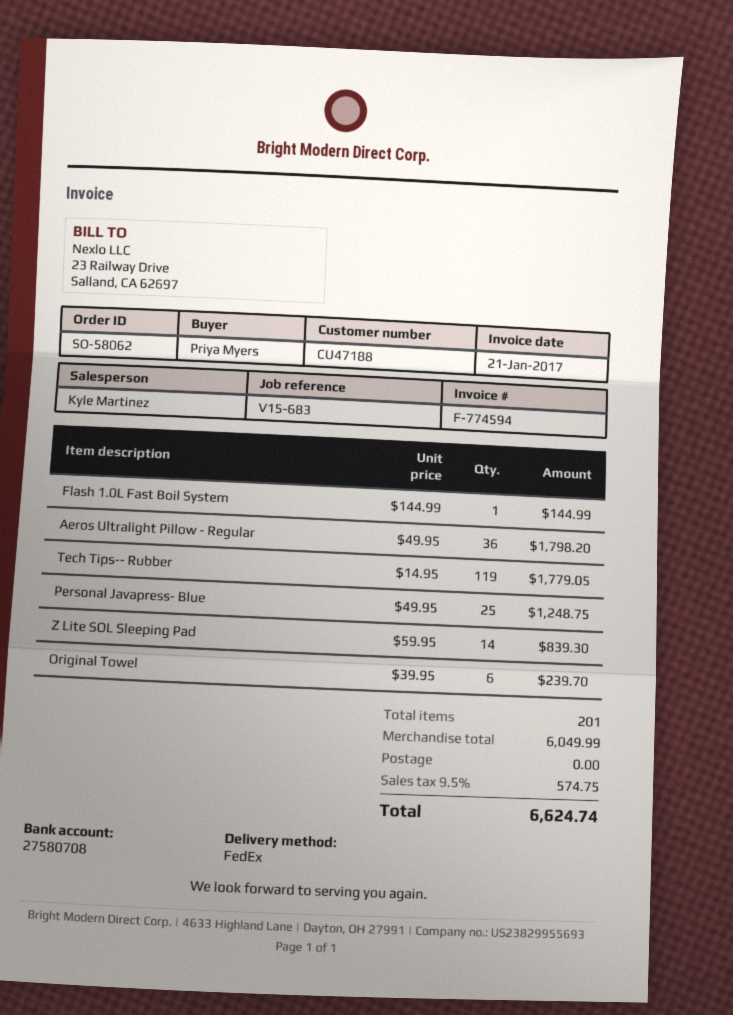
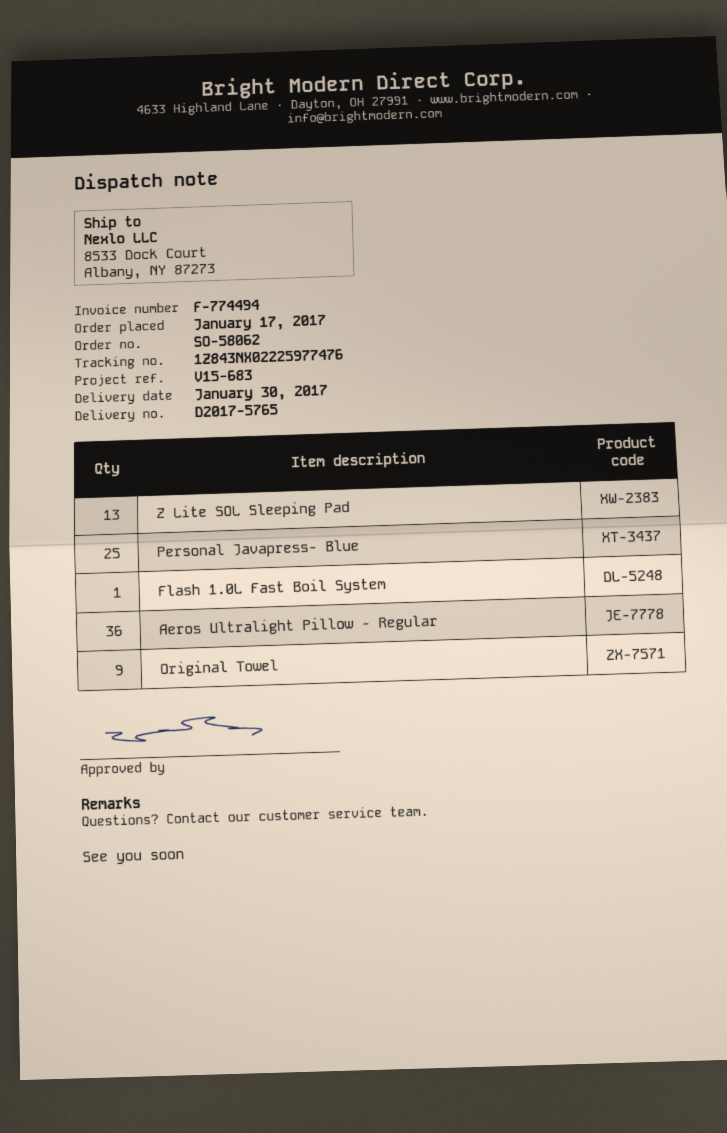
invoice number: F-774594 -> F-774494
Tech Tips-- Rubber: 119 -> none
Z Lite SOL Sleeping Pad: 14 -> 13
Original Towel: 6 -> 9

